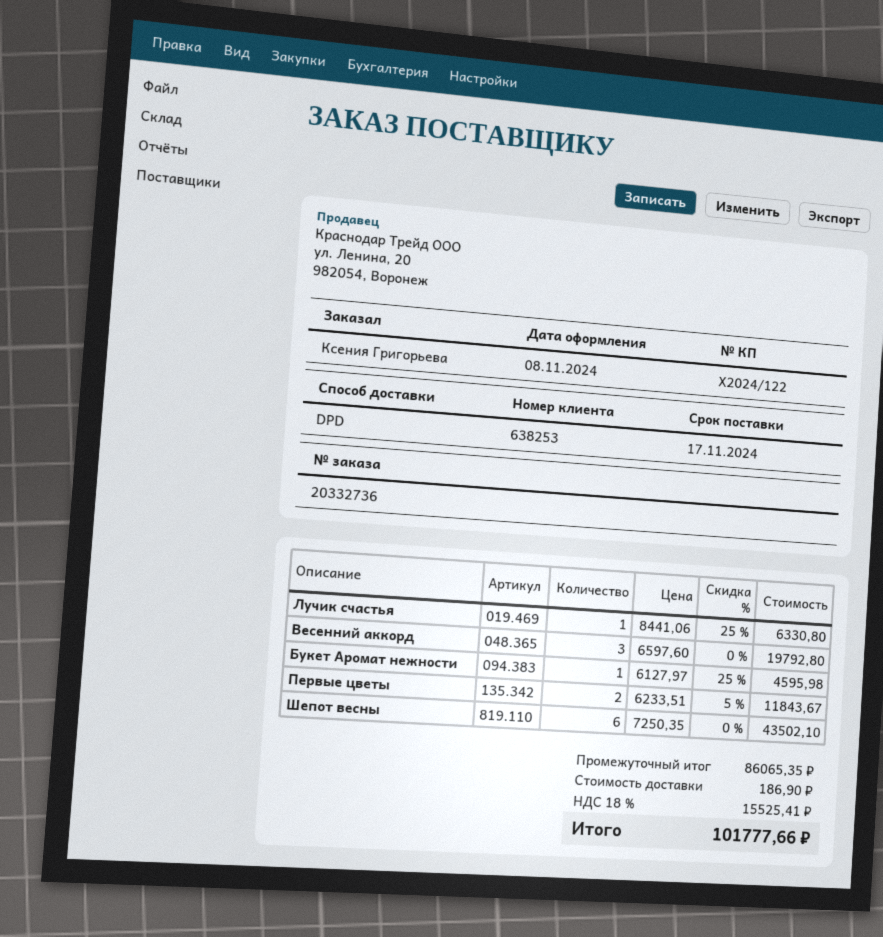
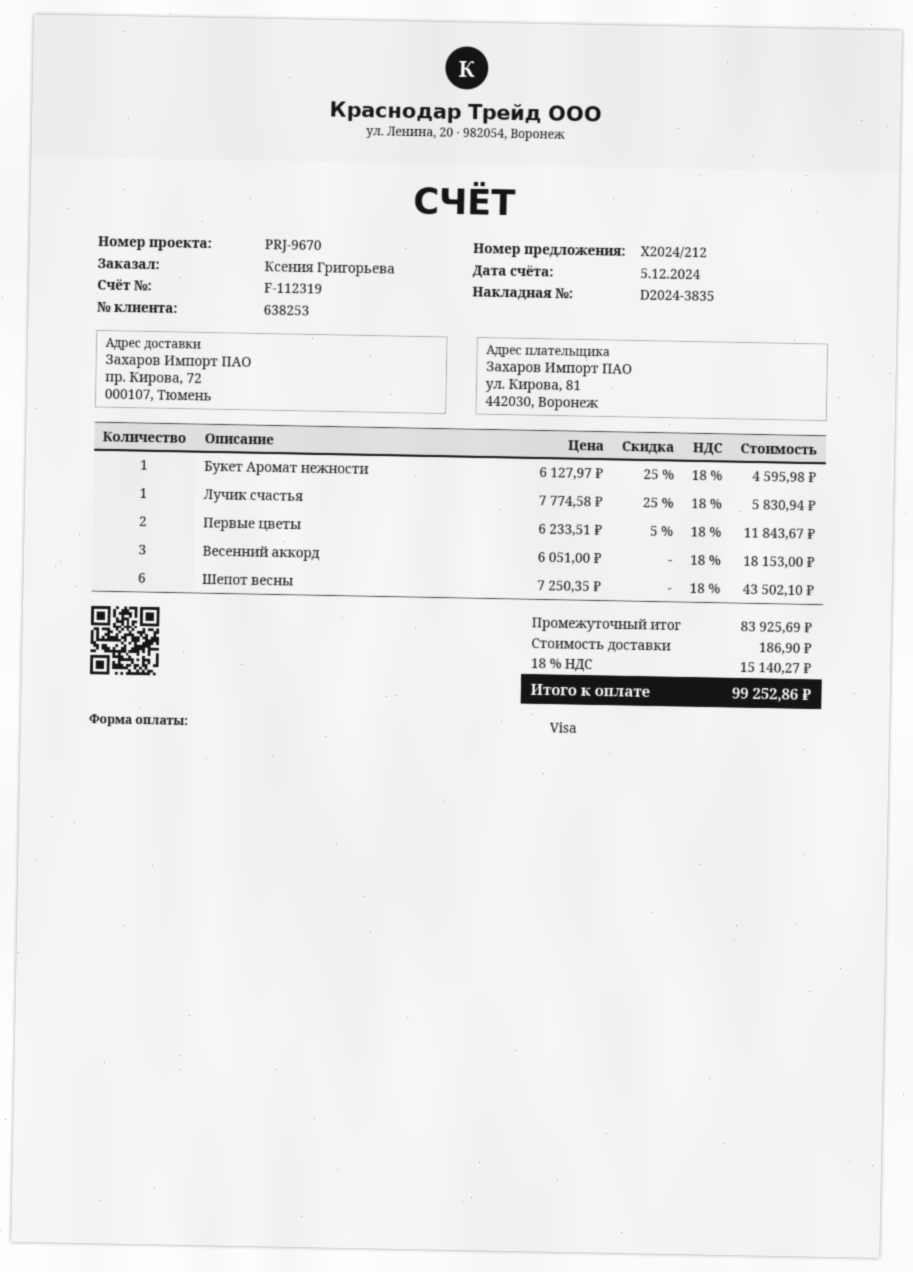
quote number: X2024/122 -> X2024/212
Лучик счастья: 1 x 8441.06 - 25% = 6330.80 -> 1 x 7774.58 - 25% = 5830.94
Весенний аккорд: 3 x 6597.60 = 19792.80 -> 3 x 6051.00 = 18153.00
subtotal: 86065.35 -> 83925.69
tax: 18% = 15525.41 -> 18% = 15140.27
total: 101777.66 -> 99252.86

